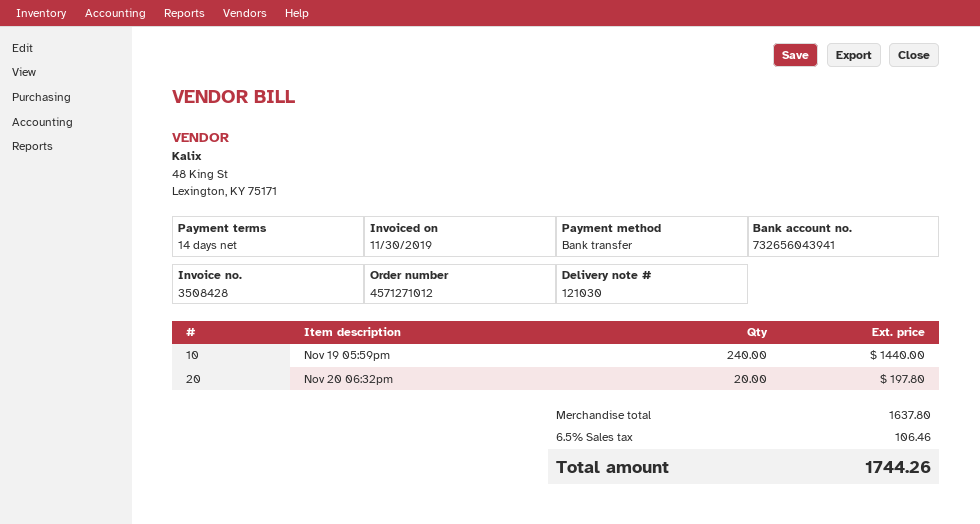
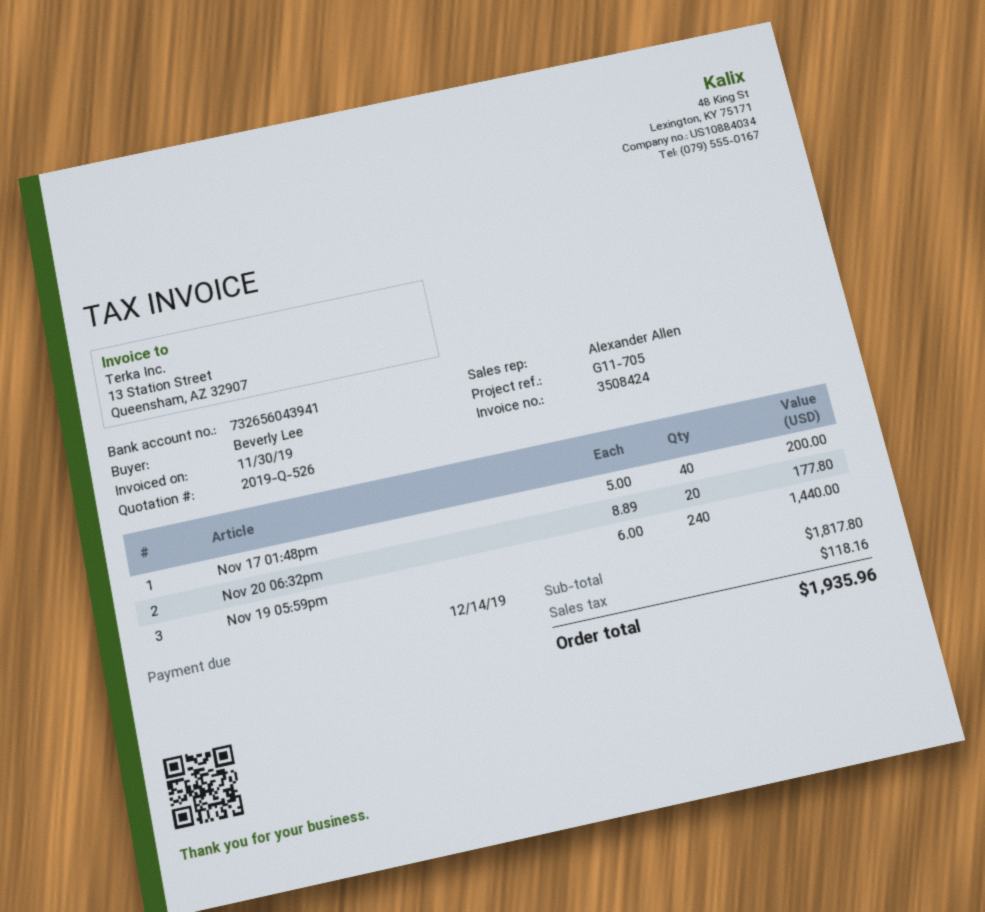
invoice number: 3508428 -> 3508424
Nov 20 06:32pm: 20 for 197.80 -> 20 for 177.80
Nov 17 01:48pm: none -> 40 for 200.00
subtotal: 1637.80 -> 1817.80
tax: 106.46 -> 118.16
total: 1744.26 -> 1935.96

